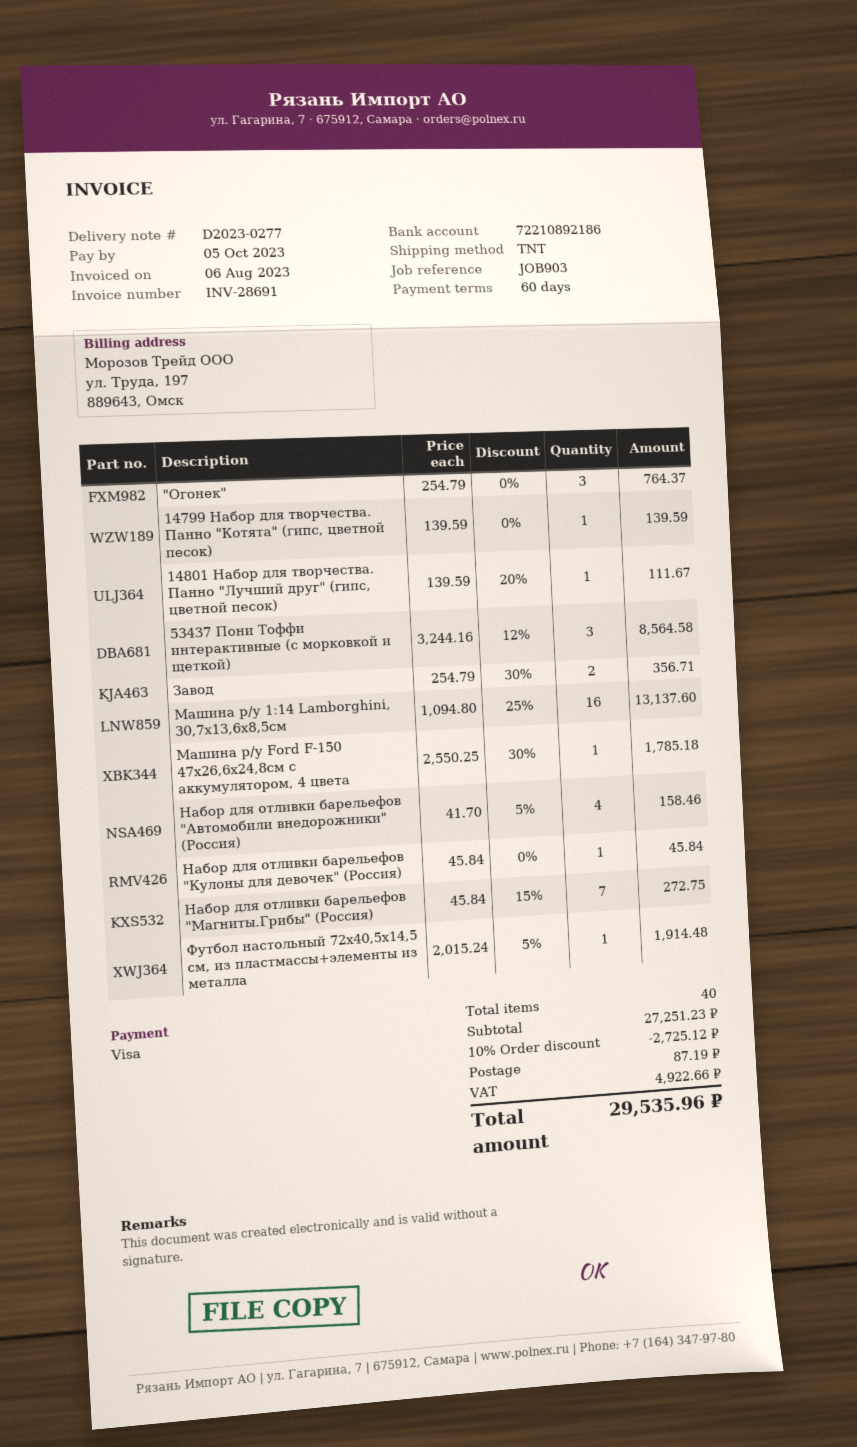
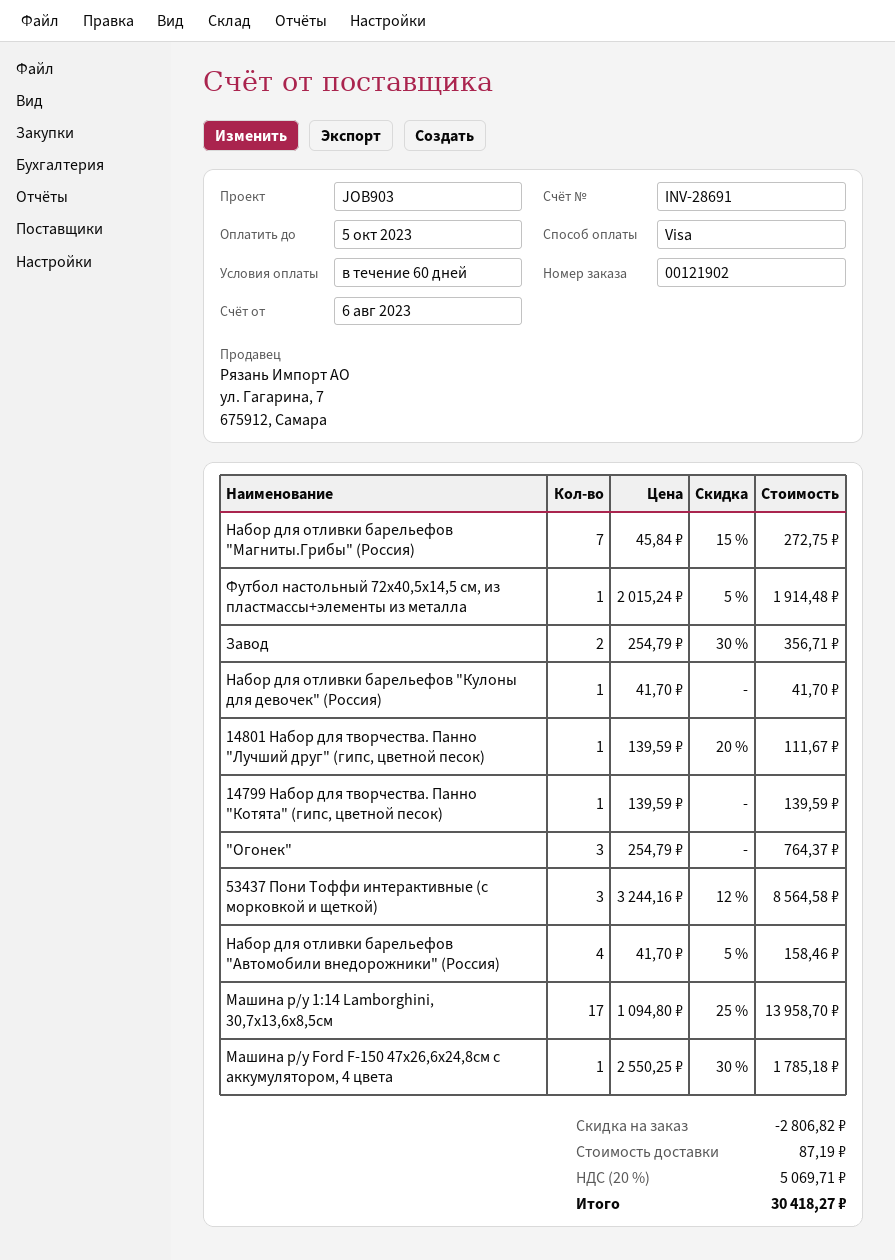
Машина р/у 1:14 Lamborghini, 30,7х13,6х8,5см: 16 x 1094.80 - 25% = 13137.60 -> 17 x 1094.80 - 25% = 13958.70
Набор для отливки барельефов "Кулоны для девочек" (Россия): 1 x 45.84 = 45.84 -> 1 x 41.70 = 41.70
discount: 2725.12 -> 2806.82
tax: 4922.66 -> 5069.71
total: 29535.96 -> 30418.27

